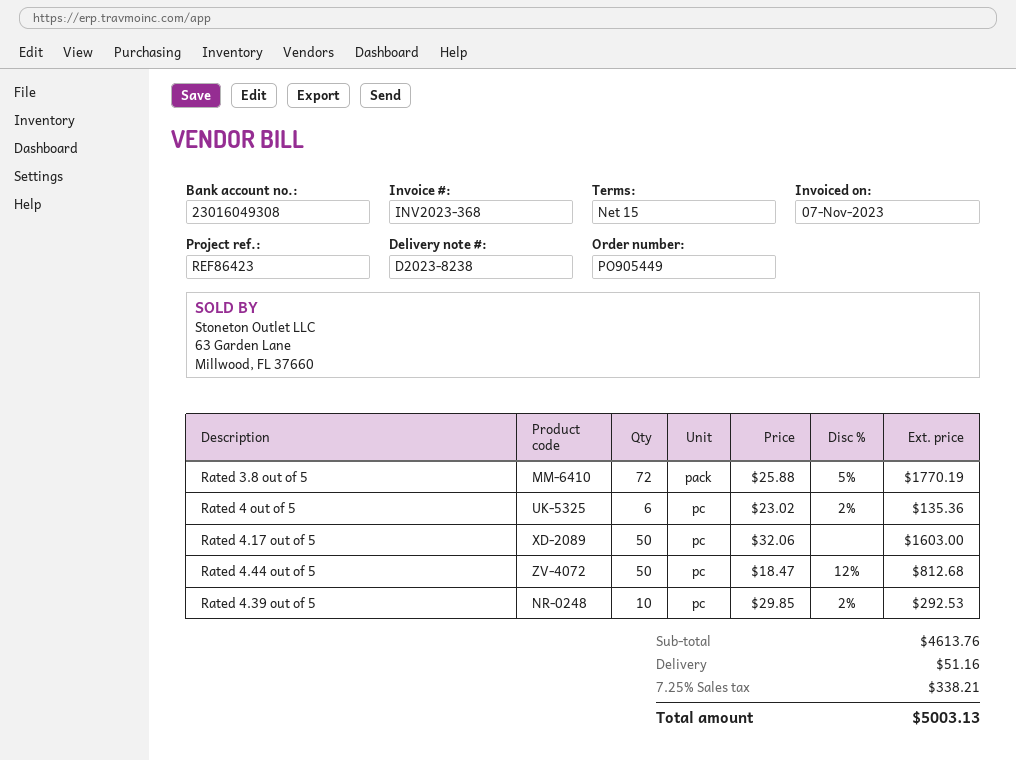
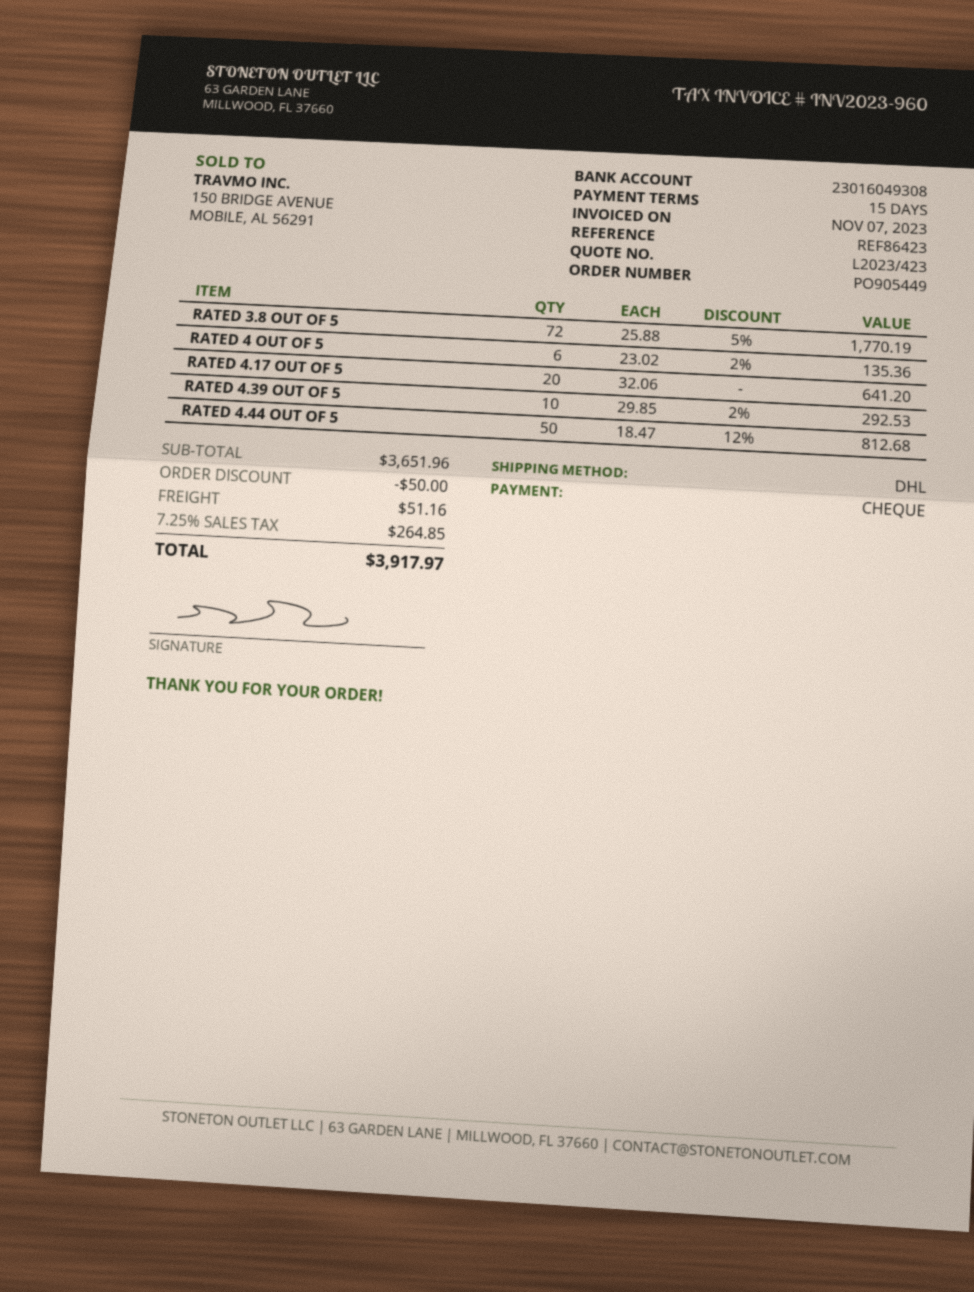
invoice number: INV2023-368 -> INV2023-960
Rated 4.17 out of 5: 50 x 32.06 = 1603.00 -> 20 x 32.06 = 641.20
subtotal: 4613.76 -> 3651.96
discount: none -> 50.00
tax: 7.25% = 338.21 -> 7.25% = 264.85
total: 5003.13 -> 3917.97

